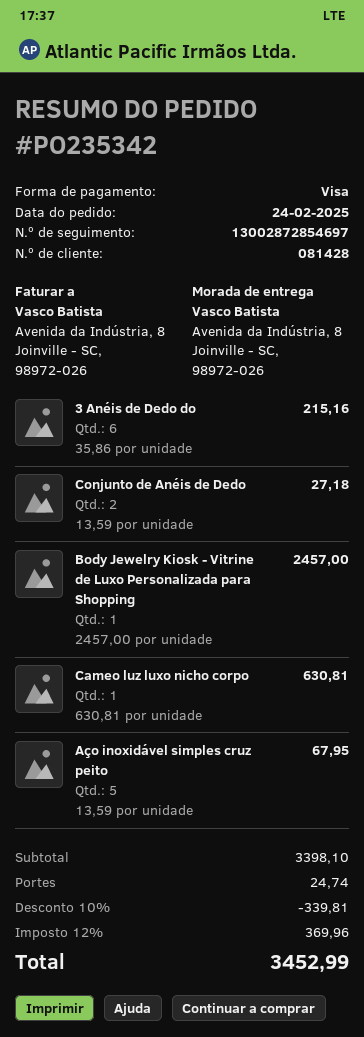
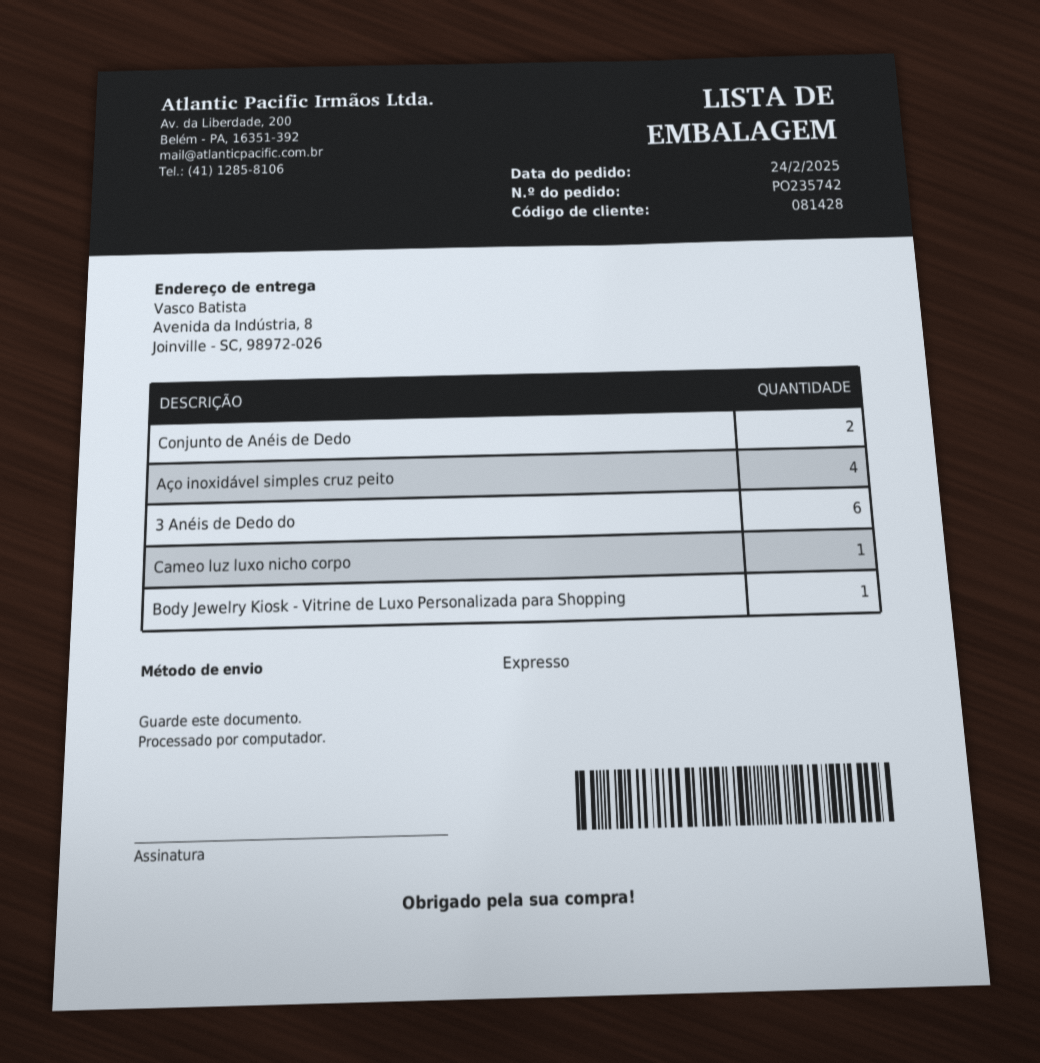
order number: PO235342 -> PO235742
Aço inoxidável simples cruz peito: 5 -> 4

